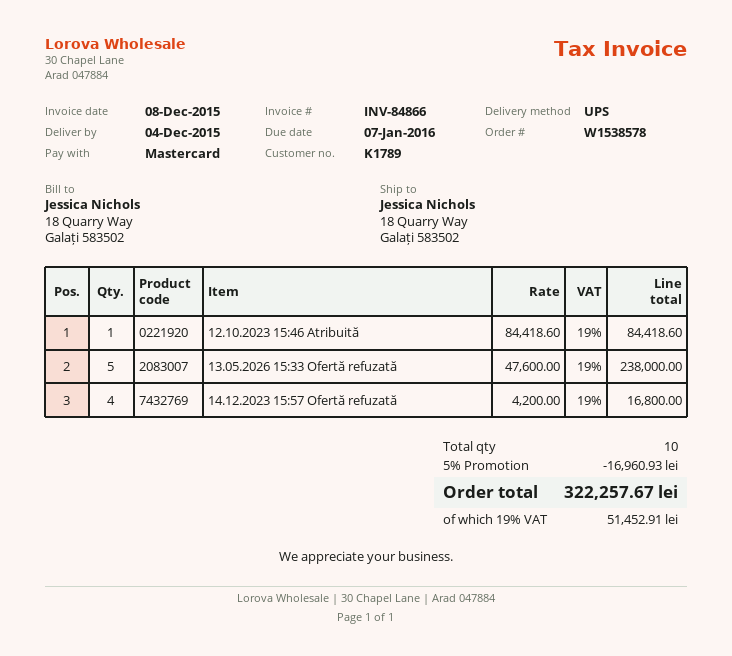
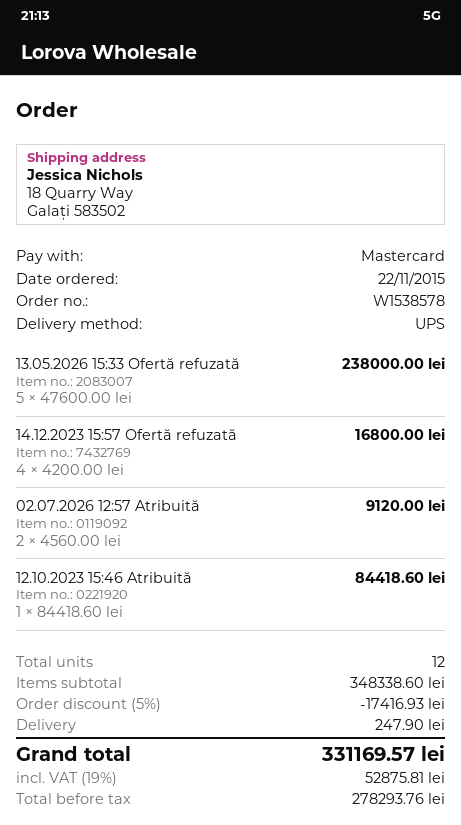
02.07.2026 12:57 Atribuită: none -> 2 x 4560.00 = 9120.00
total quantity: 10 -> 12
discount: 5% = 16960.93 -> 5% = 17416.93
shipping: none -> 247.90
tax: 19% = 51452.91 -> 19% = 52875.81
total: 322257.67 -> 331169.57

